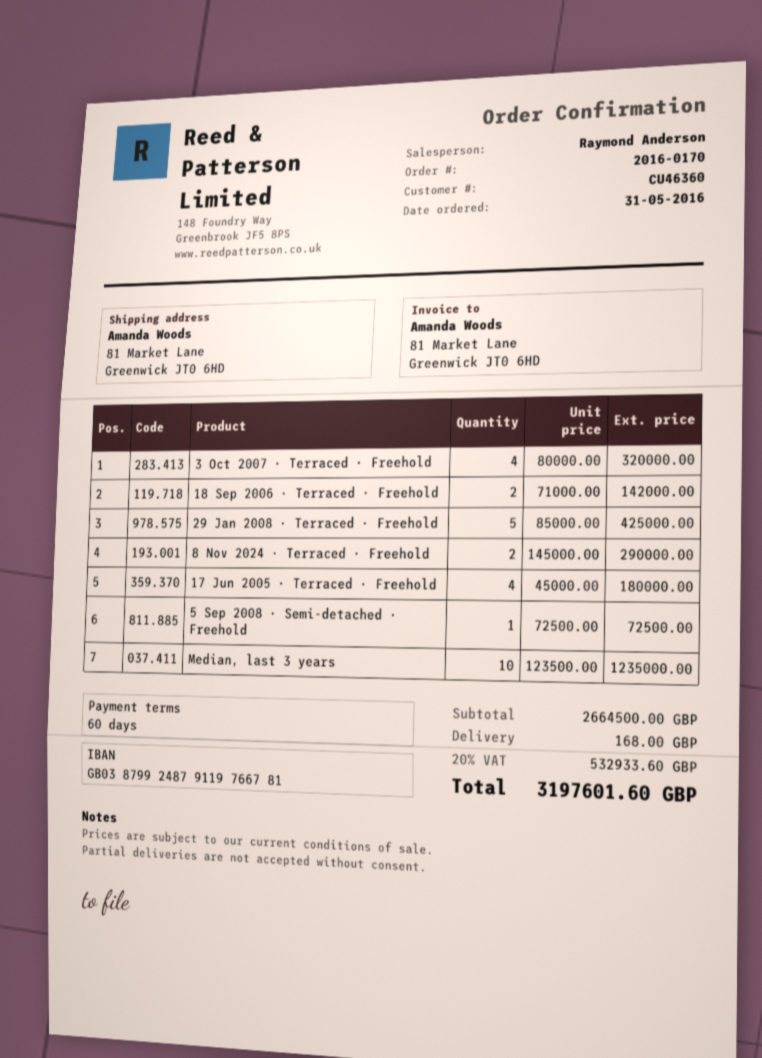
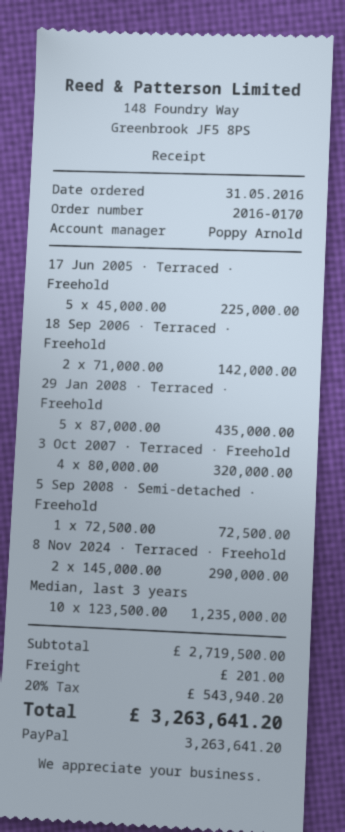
sales rep: Raymond Anderson -> Poppy Arnold
29 Jan 2008 · Terraced · Freehold: 5 x 85000.00 = 425000.00 -> 5 x 87000.00 = 435000.00
17 Jun 2005 · Terraced · Freehold: 4 x 45000.00 = 180000.00 -> 5 x 45000.00 = 225000.00
subtotal: 2664500.00 -> 2719500.00
shipping: 168.00 -> 201.00
tax: 20% = 532933.60 -> 20% = 543940.20
total: 3197601.60 -> 3263641.20

